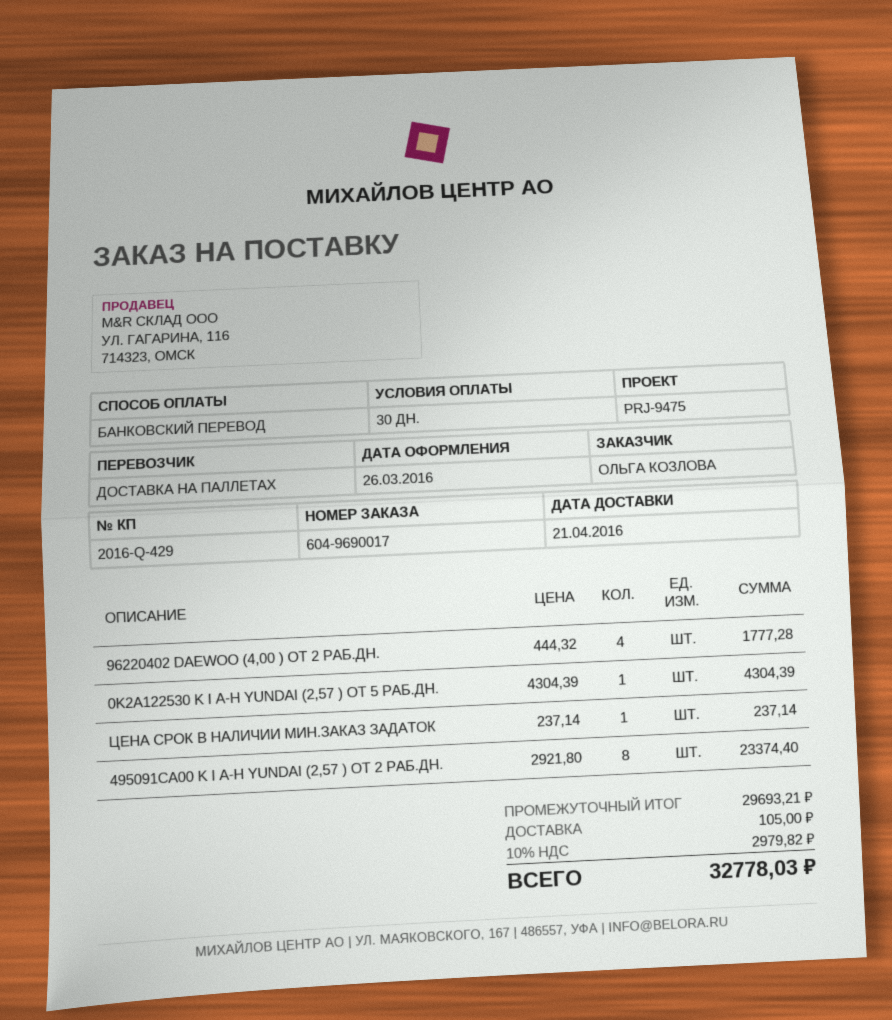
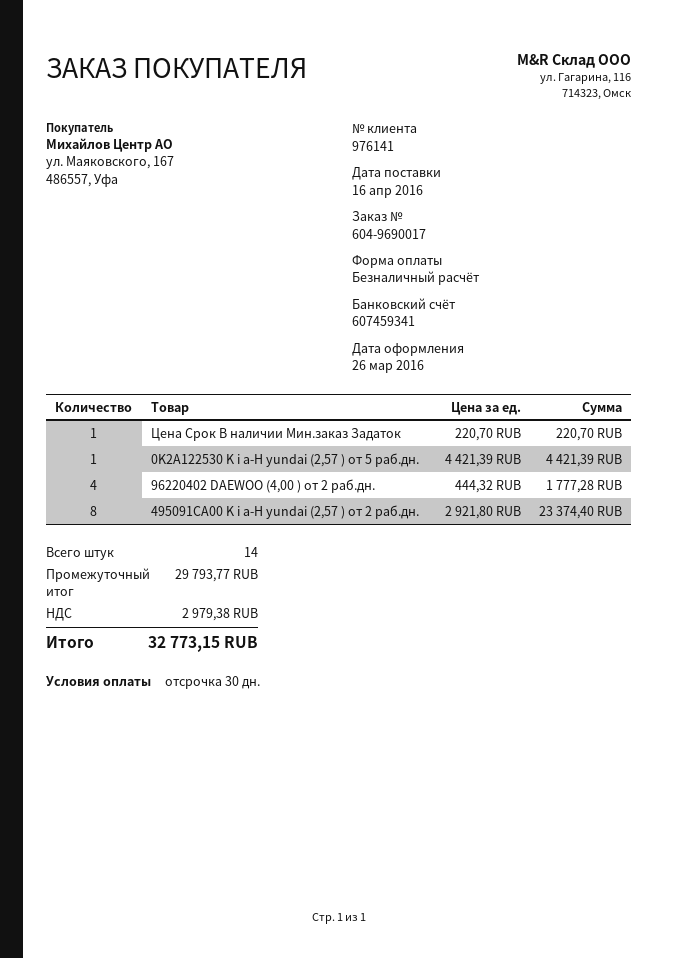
delivery date: 2016-04-21 -> 2016-04-16
0K2A122530 K I A-H YUNDAI (2,57 ) ОТ 5 РАБ.ДН.: 1 x 4304.39 = 4304.39 -> 1 x 4421.39 = 4421.39
ЦЕНА СРОК В НАЛИЧИИ МИН.ЗАКАЗ ЗАДАТОК: 1 x 237.14 = 237.14 -> 1 x 220.70 = 220.70
subtotal: 29693.21 -> 29793.77
shipping: 105.00 -> none
tax: 2979.82 -> 2979.38
total: 32778.03 -> 32773.15

